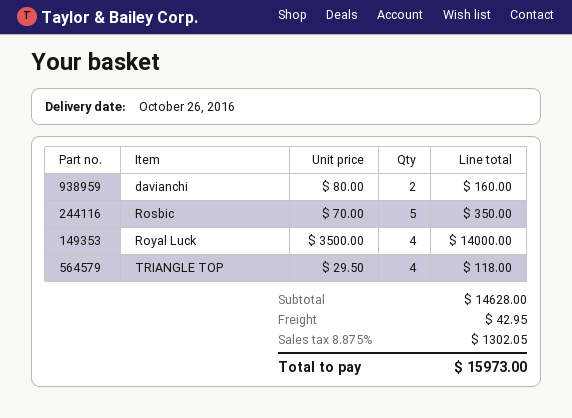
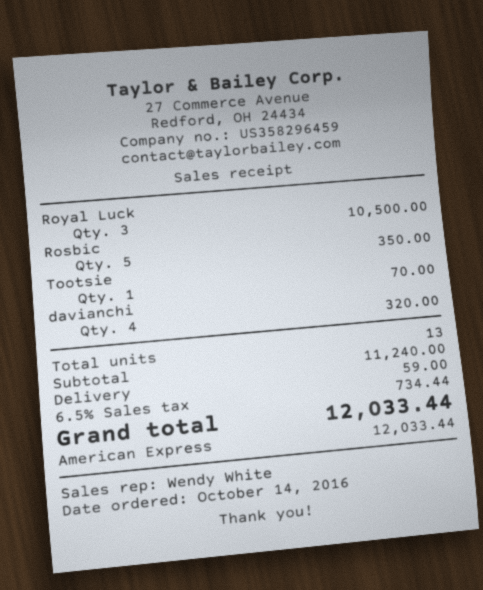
davianchi: 2 for 160.00 -> 4 for 320.00
Royal Luck: 4 for 14000.00 -> 3 for 10500.00
TRIANGLE TOP: 4 for 118.00 -> none
Tootsie: none -> 1 for 70.00
subtotal: 14628.00 -> 11240.00
shipping: 42.95 -> 59.00
tax: 8.875% = 1302.05 -> 6.5% = 734.44
total: 15973.00 -> 12033.44

